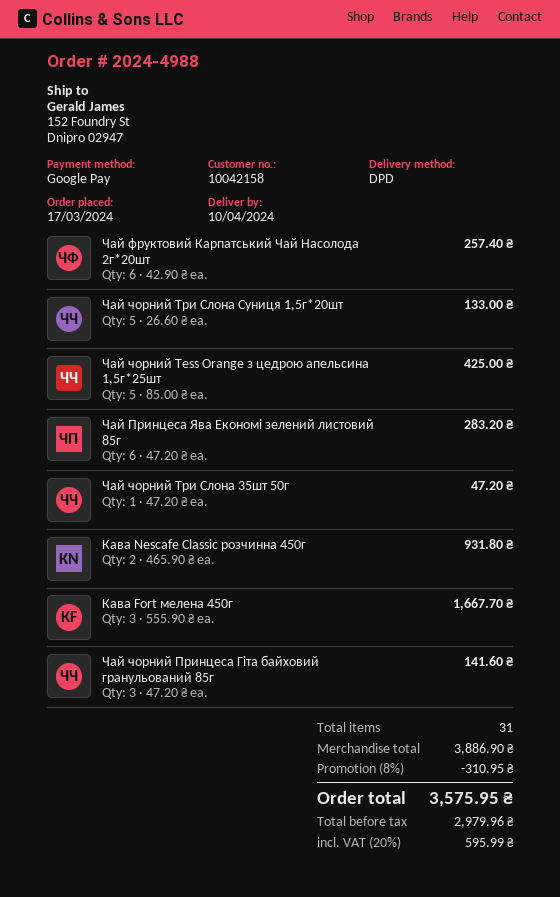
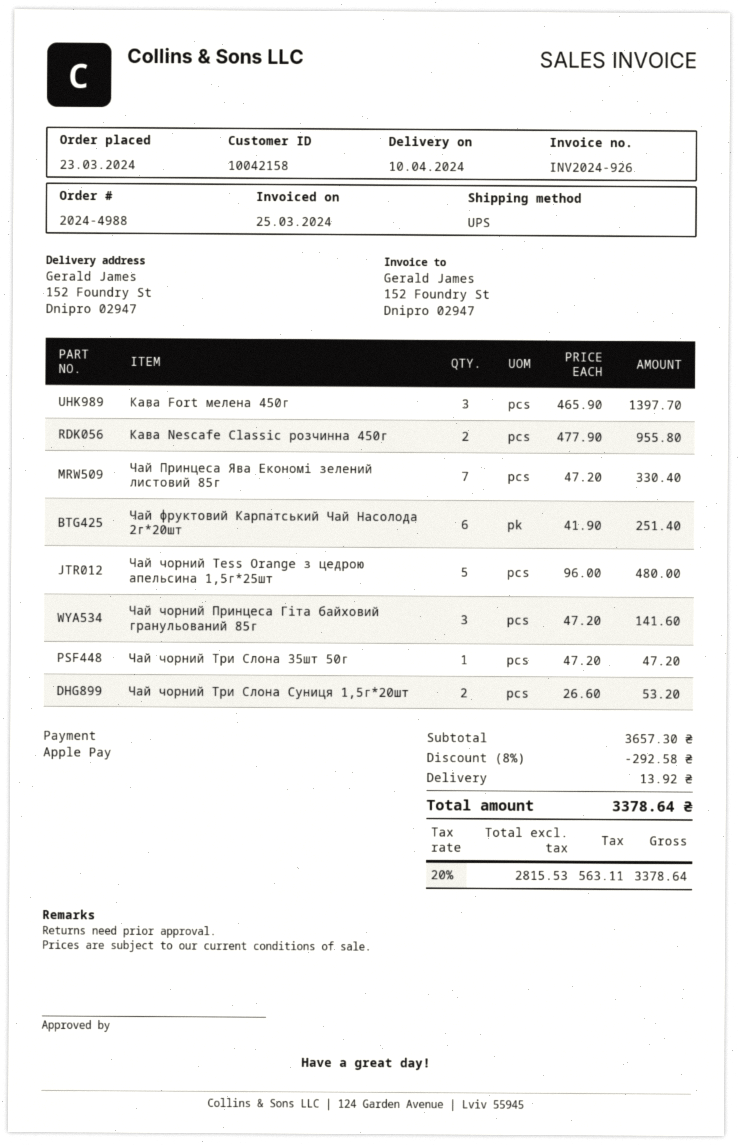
order date: 2024-03-17 -> 2024-03-23
payment method: Google Pay -> Apple Pay
shipping method: DPD -> UPS
Чай фруктовий Карпатський Чай Насолода 2г*20шт: 6 x 42.90 = 257.40 -> 6 x 41.90 = 251.40
Чай чорний Три Слона Суниця 1,5г*20шт: 5 x 26.60 = 133.00 -> 2 x 26.60 = 53.20
Чай чорний Tess Orange з цедрою апельсина 1,5г*25шт: 5 x 85.00 = 425.00 -> 5 x 96.00 = 480.00
Чай Принцеса Ява Економі зелений листовий 85г: 6 x 47.20 = 283.20 -> 7 x 47.20 = 330.40
Кава Nescafe Classic розчинна 450г: 2 x 465.90 = 931.80 -> 2 x 477.90 = 955.80
Кава Fort мелена 450г: 3 x 555.90 = 1667.70 -> 3 x 465.90 = 1397.70
subtotal: 3886.90 -> 3657.30
discount: 8% = 310.95 -> 8% = 292.58
shipping: none -> 13.92
net: 2979.96 -> 2815.53
tax: 20% = 595.99 -> 20% = 563.11
total: 3575.95 -> 3378.64

